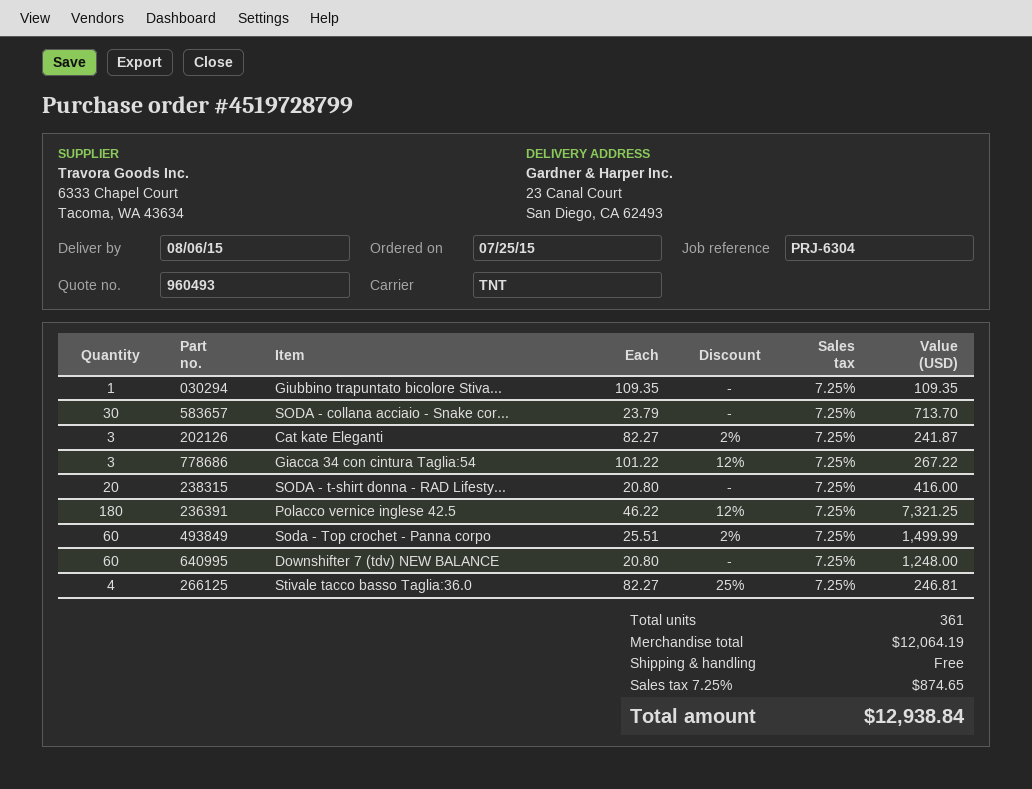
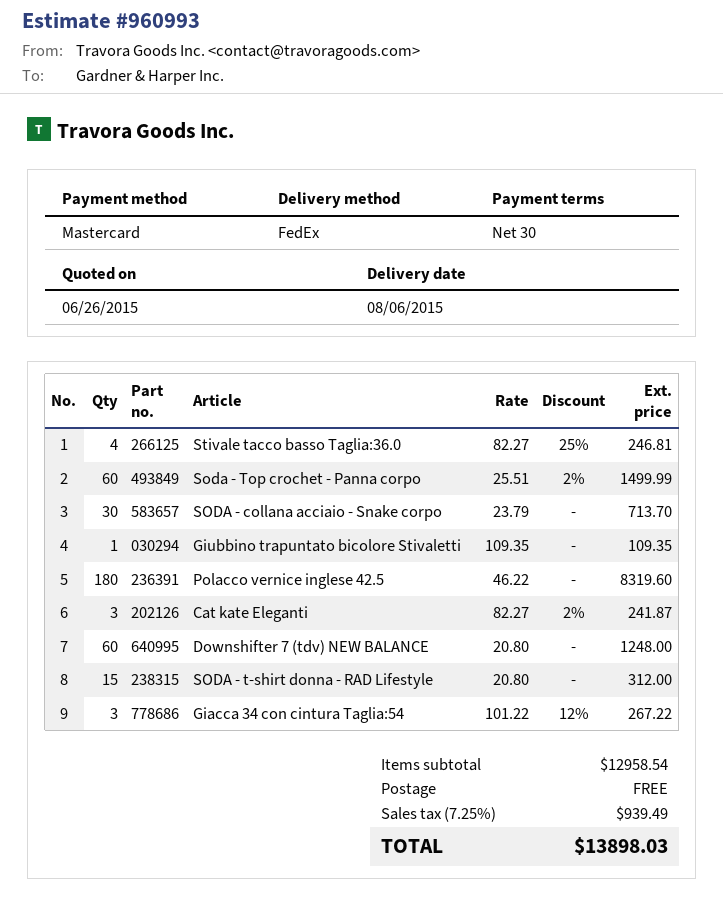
quote number: 960493 -> 960993
shipping method: TNT -> FedEx
SODA - t-shirt donna - RAD Lifesty...: 20 x 20.80 = 416.00 -> 15 x 20.80 = 312.00
Polacco vernice inglese 42.5: 180 x 46.22 - 12% = 7321.25 -> 180 x 46.22 = 8319.60
subtotal: 12064.19 -> 12958.54
tax: 7.25% = 874.65 -> 7.25% = 939.49
total: 12938.84 -> 13898.03

